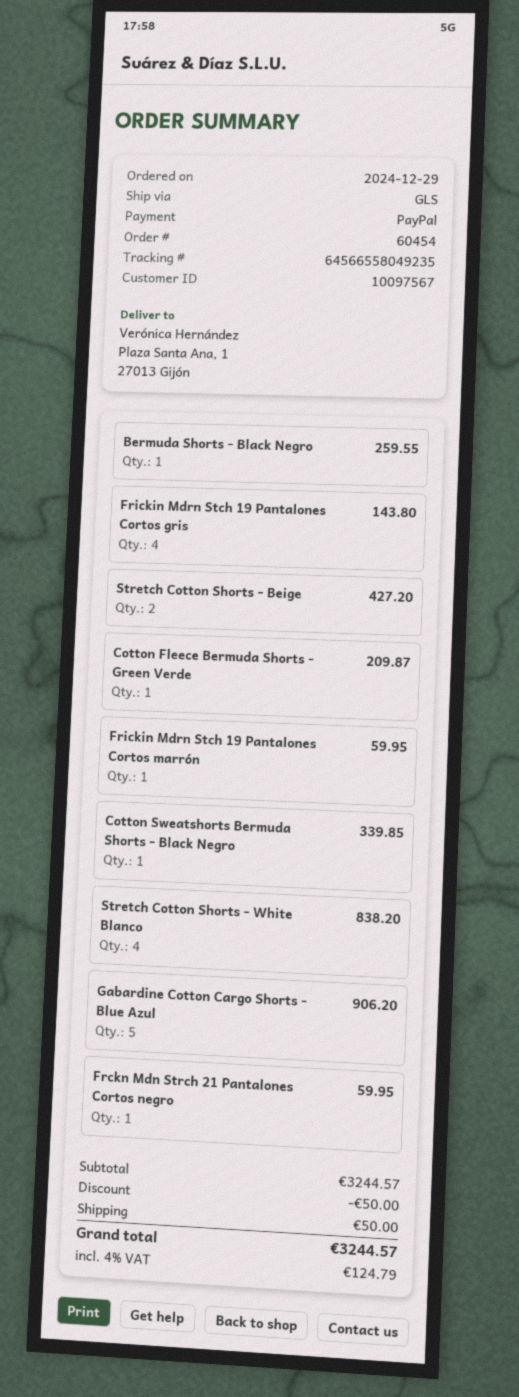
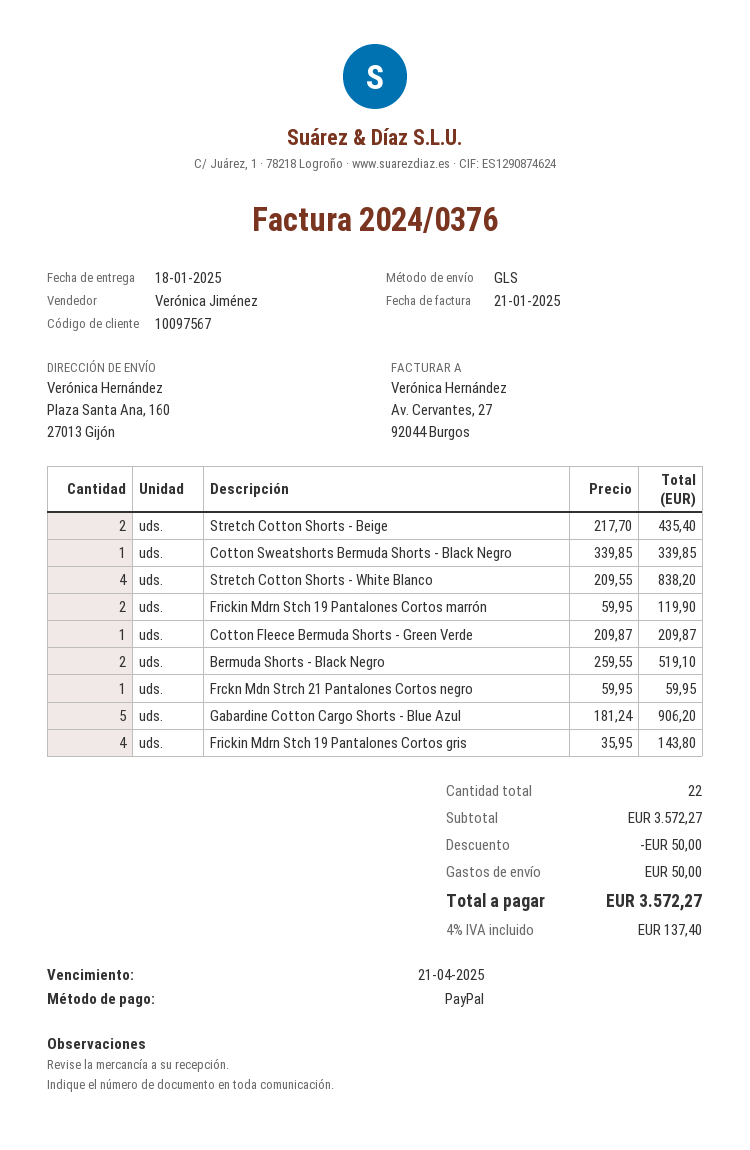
ship to: Plaza Santa Ana, 1, 27013 Gijón -> Plaza Santa Ana, 160, 27013 Gijón
Bermuda Shorts - Black Negro: 1 for 259.55 -> 2 for 519.10
Stretch Cotton Shorts - Beige: 2 for 427.20 -> 2 for 435.40
Frickin Mdrn Stch 19 Pantalones Cortos marrón: 1 for 59.95 -> 2 for 119.90
subtotal: 3244.57 -> 3572.27
tax: 4% = 124.79 -> 4% = 137.40
total: 3244.57 -> 3572.27

